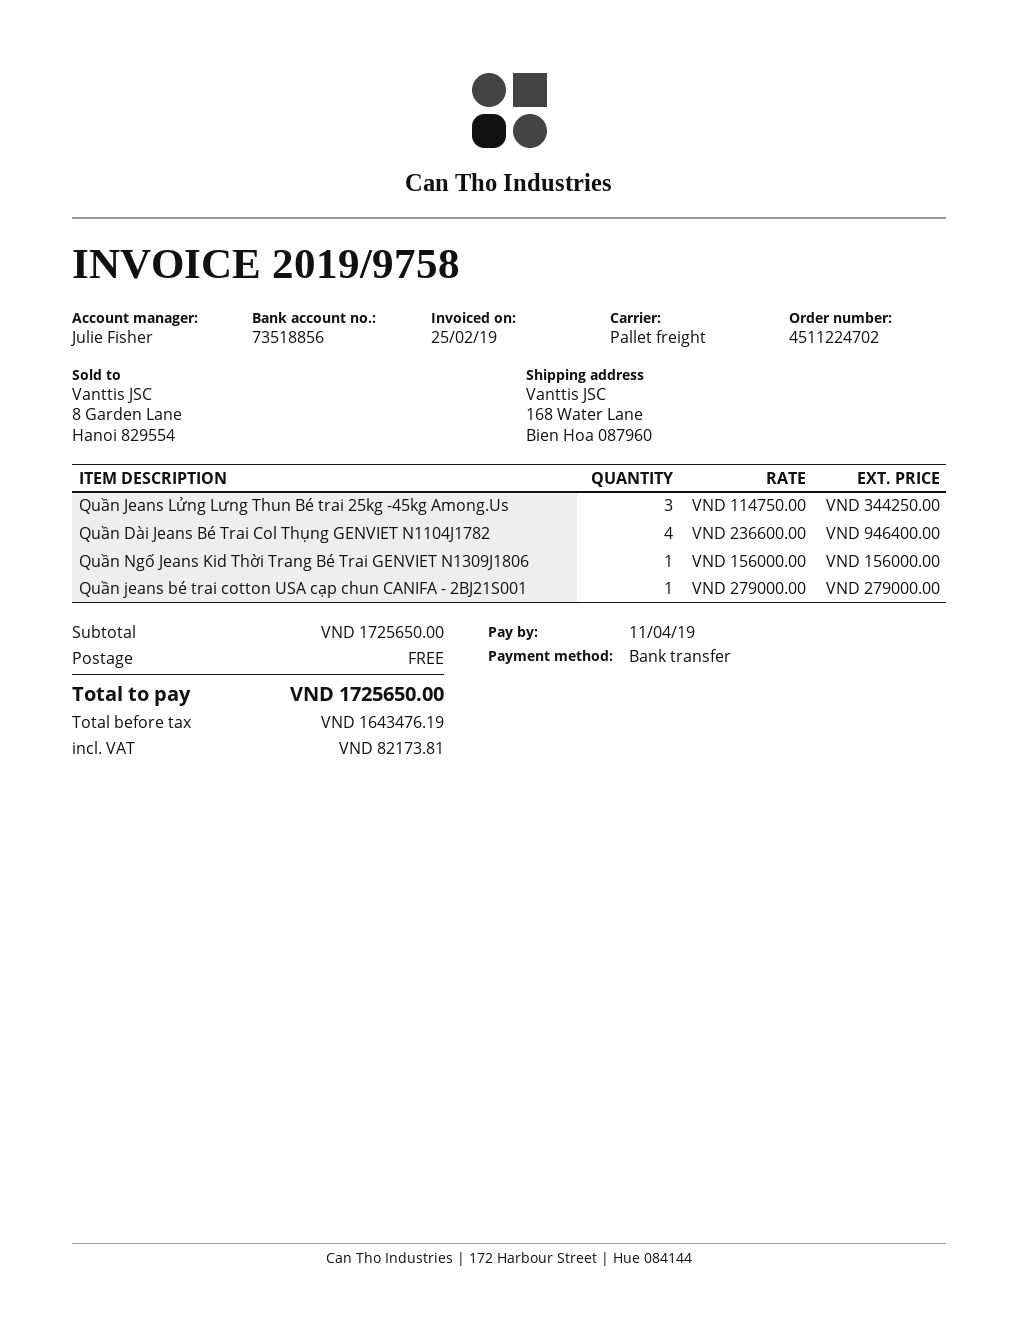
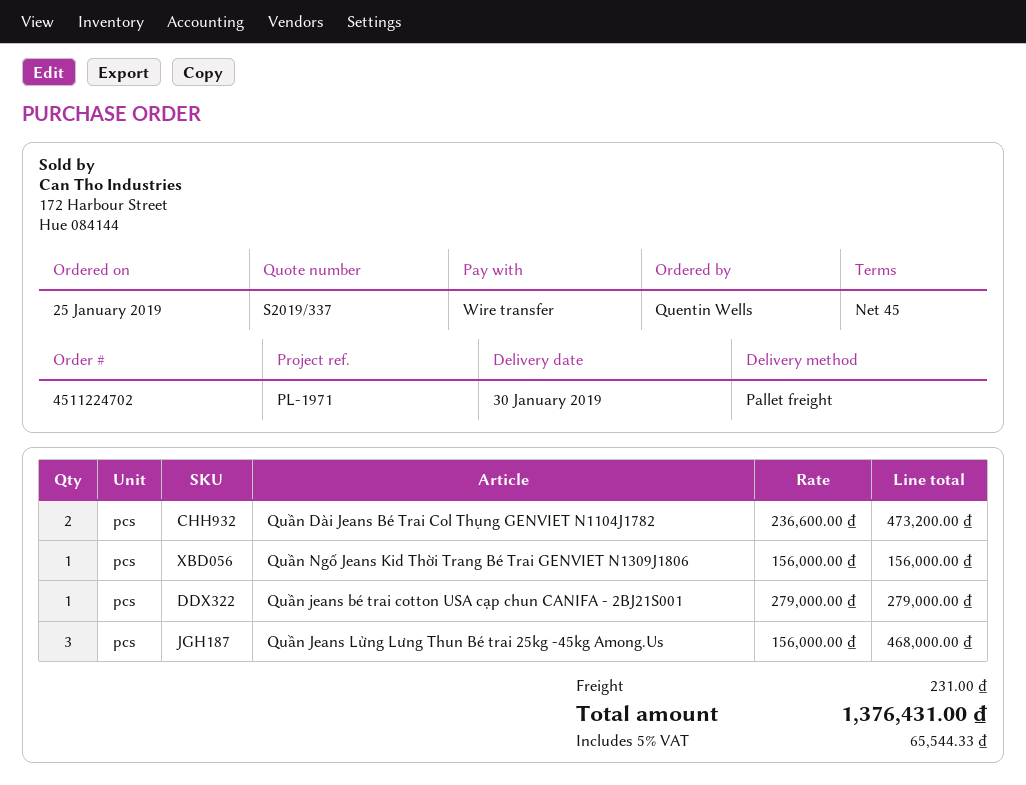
Quần Jeans Lửng Lưng Thun Bé trai 25kg -45kg Among.Us: 3 x 114750.00 = 344250.00 -> 3 x 156000.00 = 468000.00
Quần Dài Jeans Bé Trai Col Thụng GENVIET N1104J1782: 4 x 236600.00 = 946400.00 -> 2 x 236600.00 = 473200.00
shipping: 0.00 -> 231.00
tax: 82173.81 -> 65544.33
total: 1725650.00 -> 1376431.00

